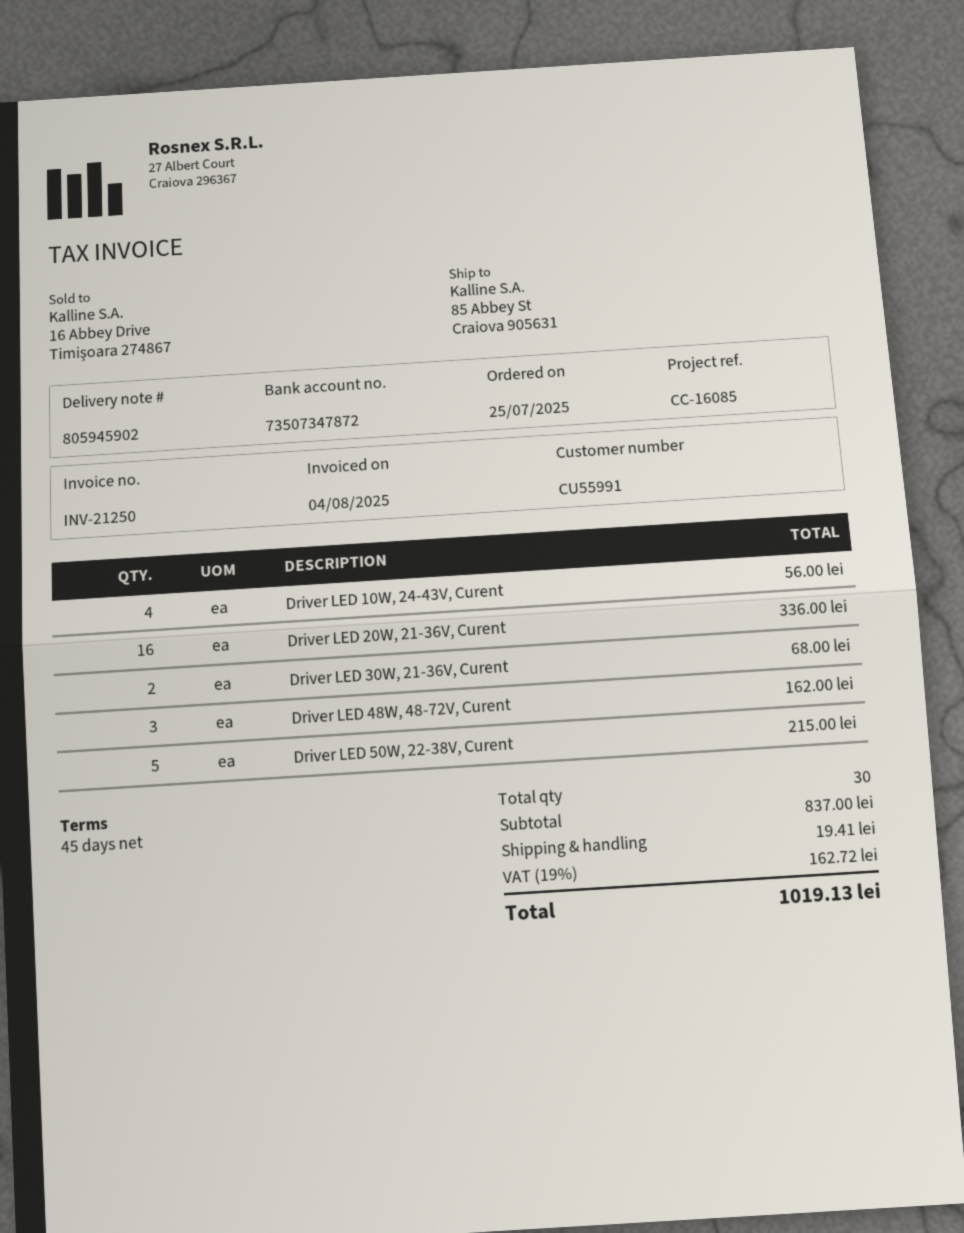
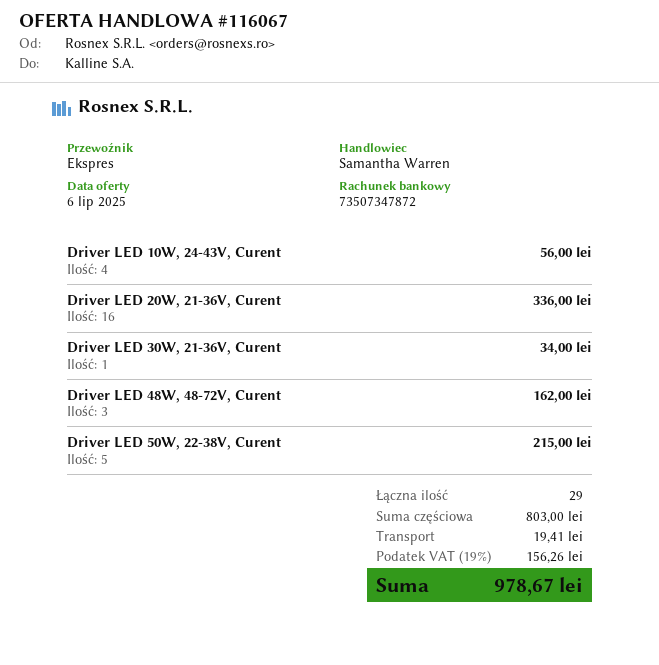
Driver LED 30W, 21-36V, Curent: 2 for 68.00 -> 1 for 34.00
total quantity: 30 -> 29
subtotal: 837.00 -> 803.00
tax: 19% = 162.72 -> 19% = 156.26
total: 1019.13 -> 978.67

